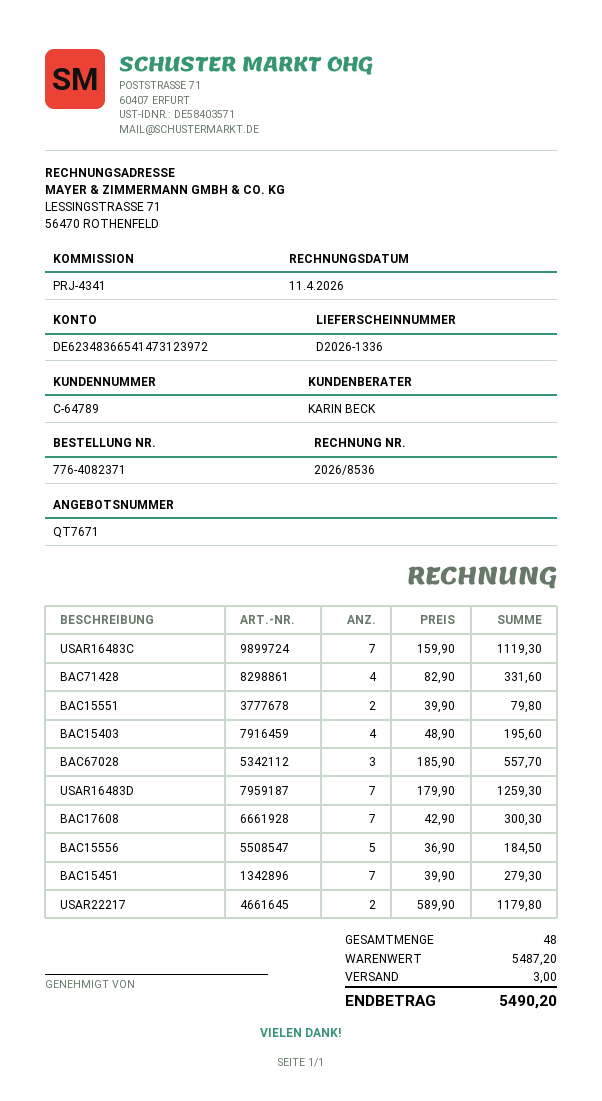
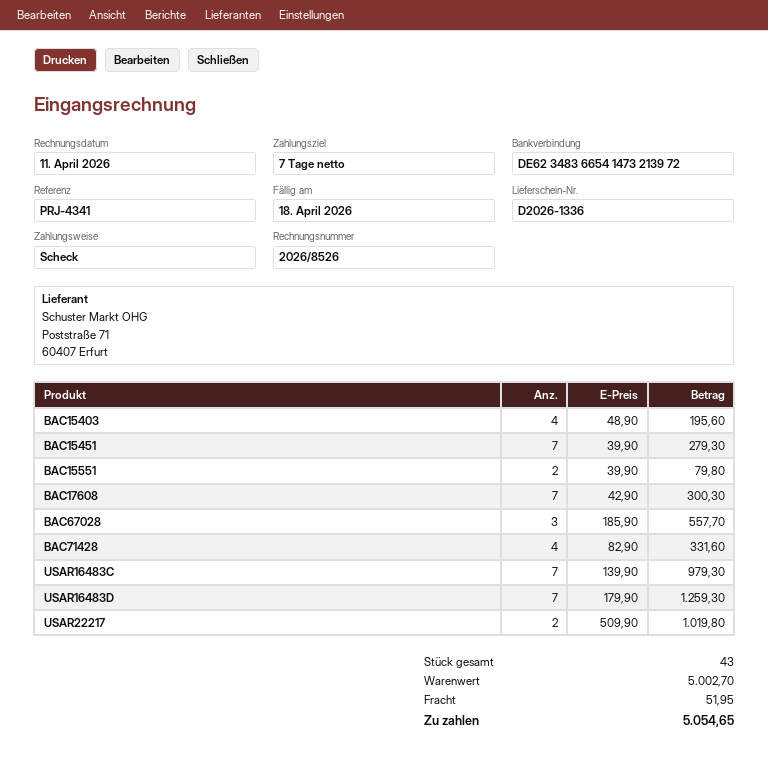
invoice number: 2026/8536 -> 2026/8526
bank account: DE62348366541473123972 -> DE62348366541473213972
USAR16483C: 7 x 159.90 = 1119.30 -> 7 x 139.90 = 979.30
BAC15556: 5 x 36.90 = 184.50 -> none
USAR22217: 2 x 589.90 = 1179.80 -> 2 x 509.90 = 1019.80
total quantity: 48 -> 43
subtotal: 5487.20 -> 5002.70
shipping: 3.00 -> 51.95
total: 5490.20 -> 5054.65

